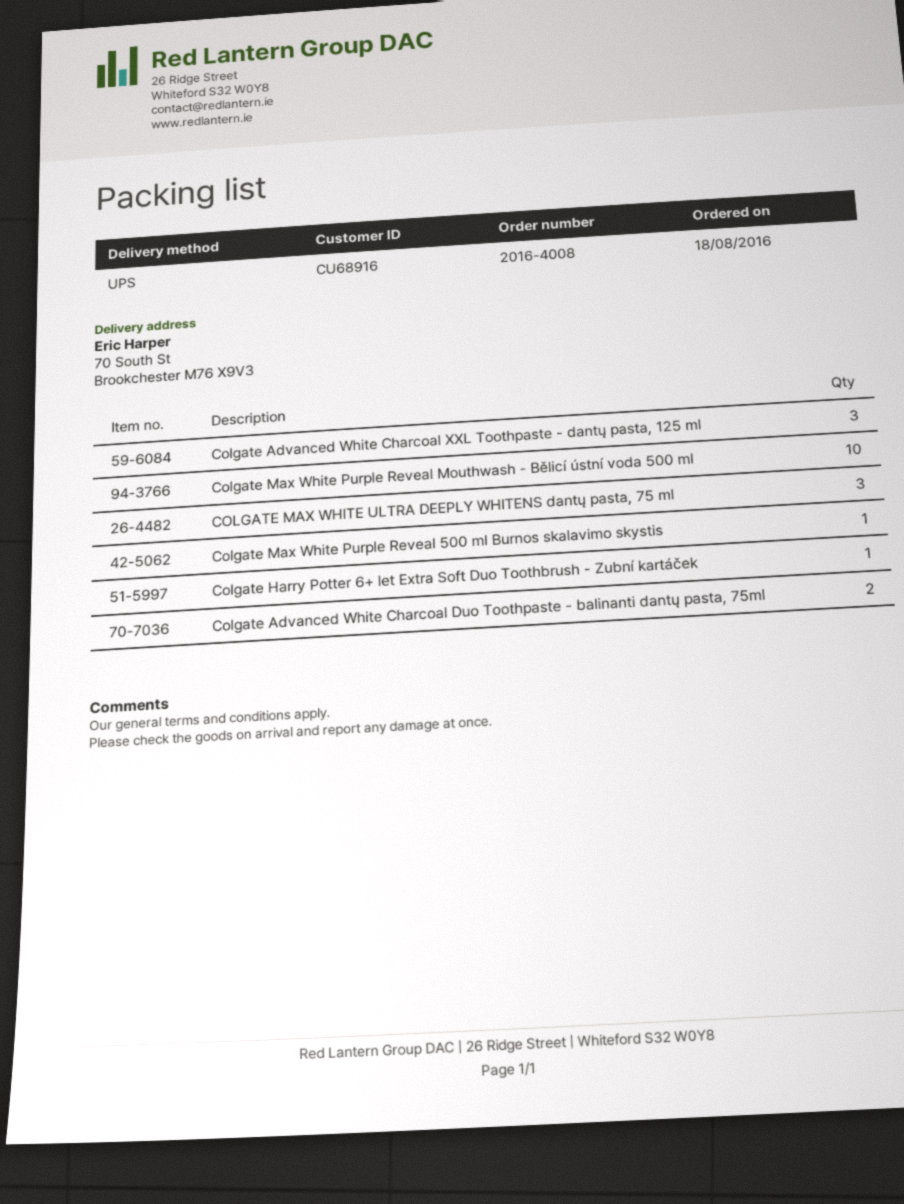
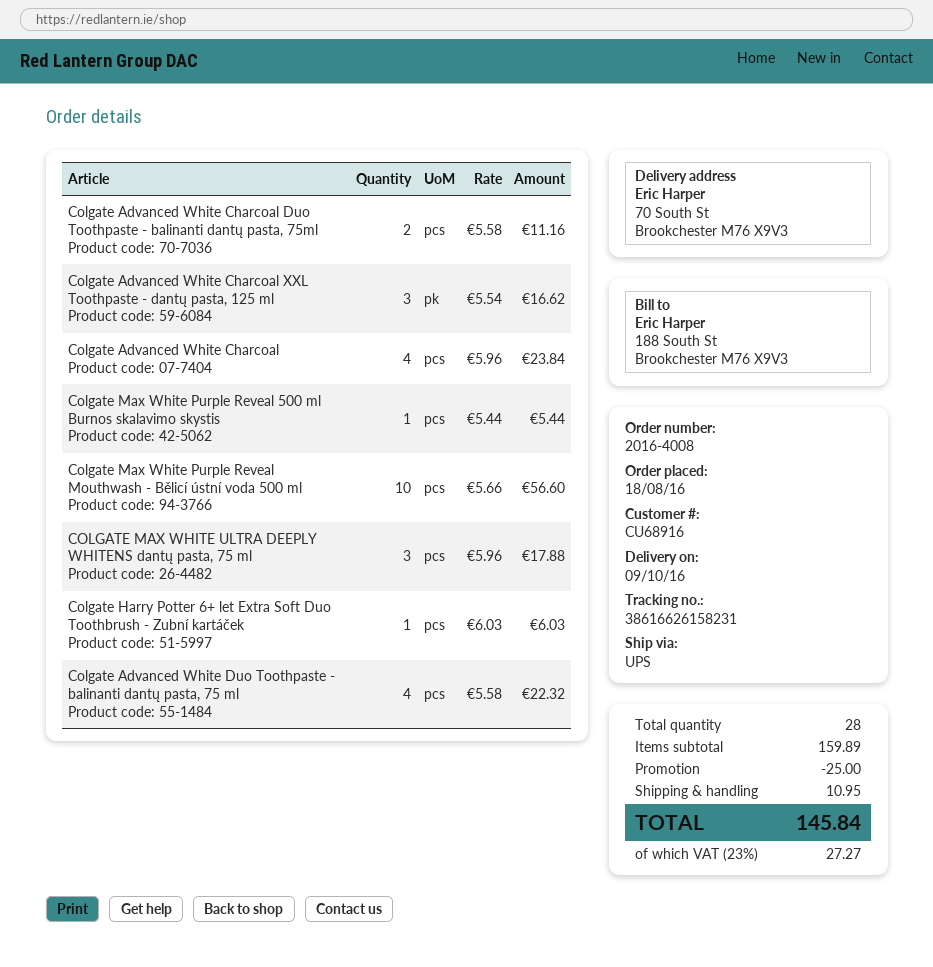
Colgate Advanced White Charcoal: none -> 4
Colgate Advanced White Duo Toothpaste - balinanti dantų pasta, 75 ml: none -> 4

